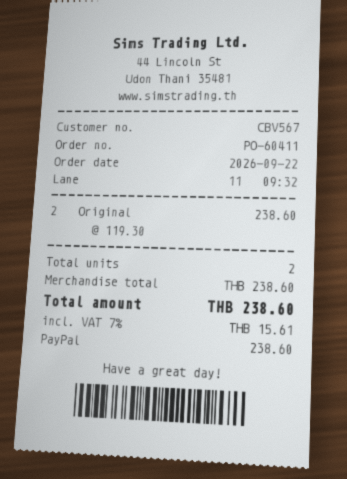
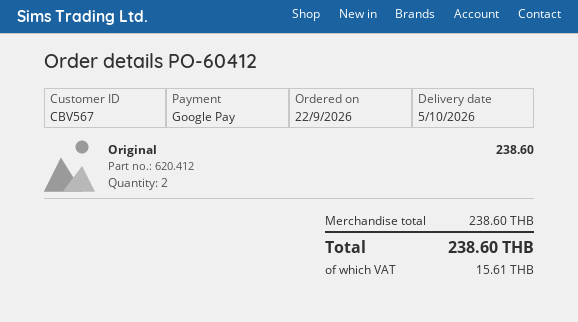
order number: PO-60411 -> PO-60412
payment method: PayPal -> Google Pay

